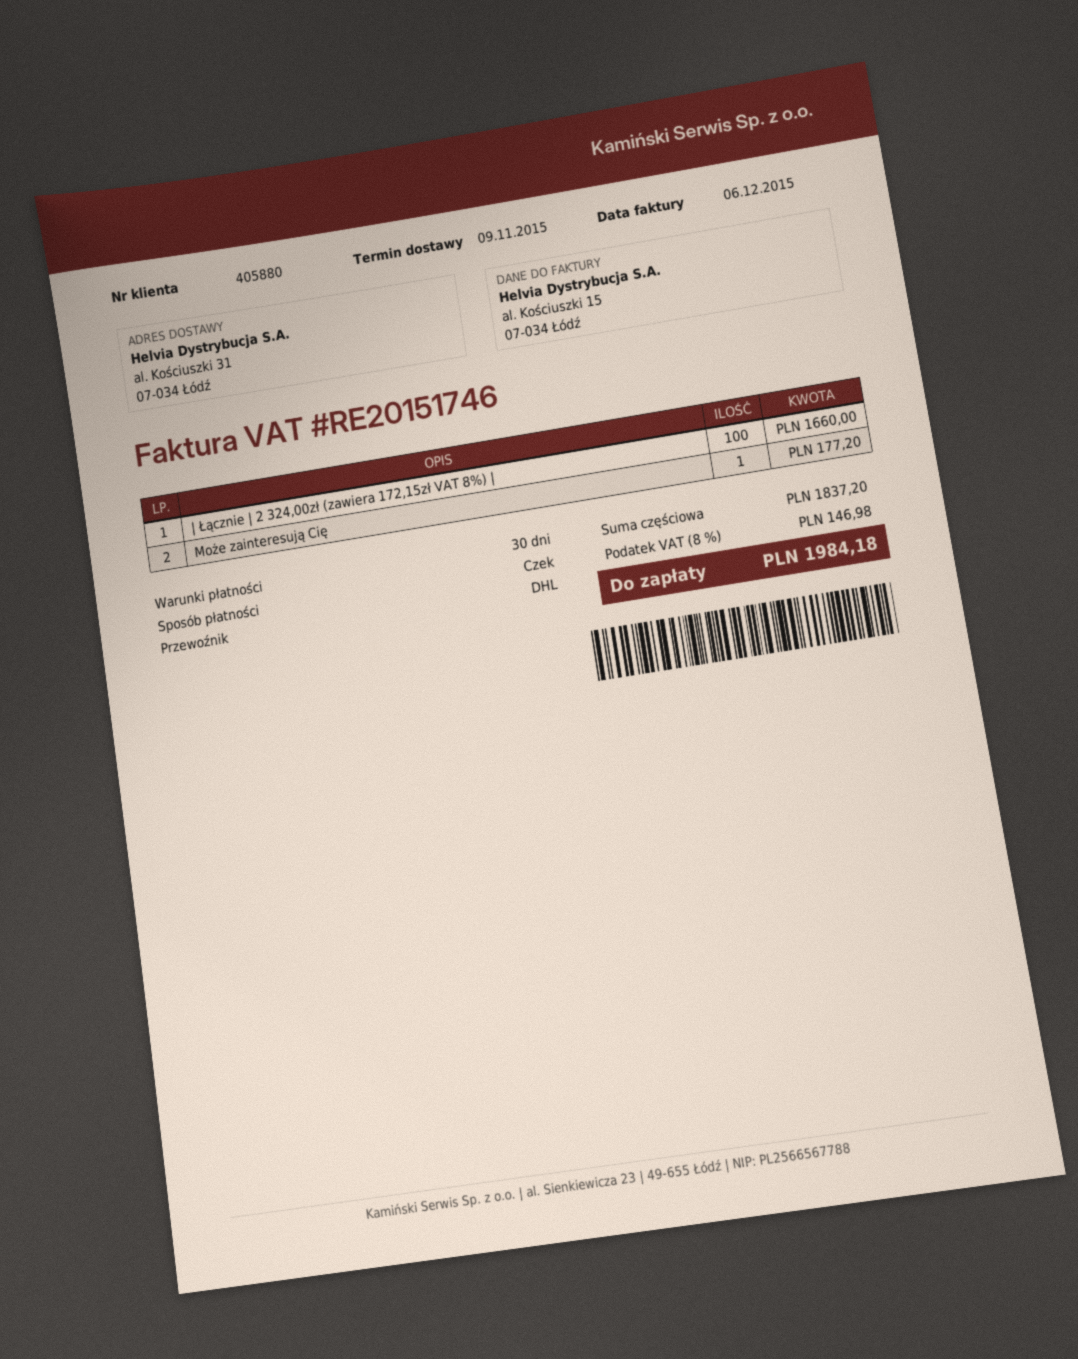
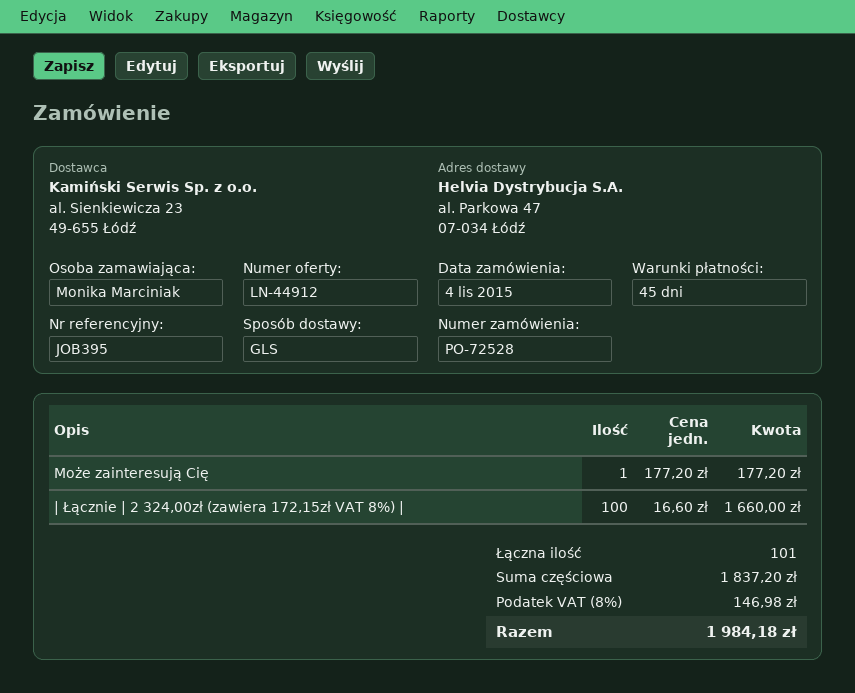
payment terms: 30 days -> 45 days
shipping method: DHL -> GLS
ship to: al. Kościuszki 31, 07-034 Łódź -> al. Parkowa 47, 07-034 Łódź

